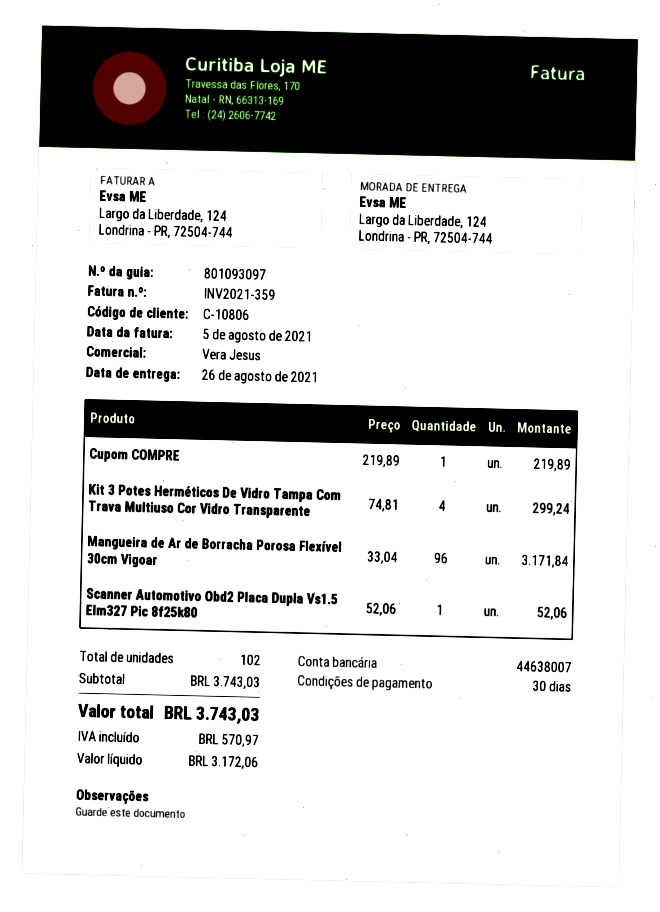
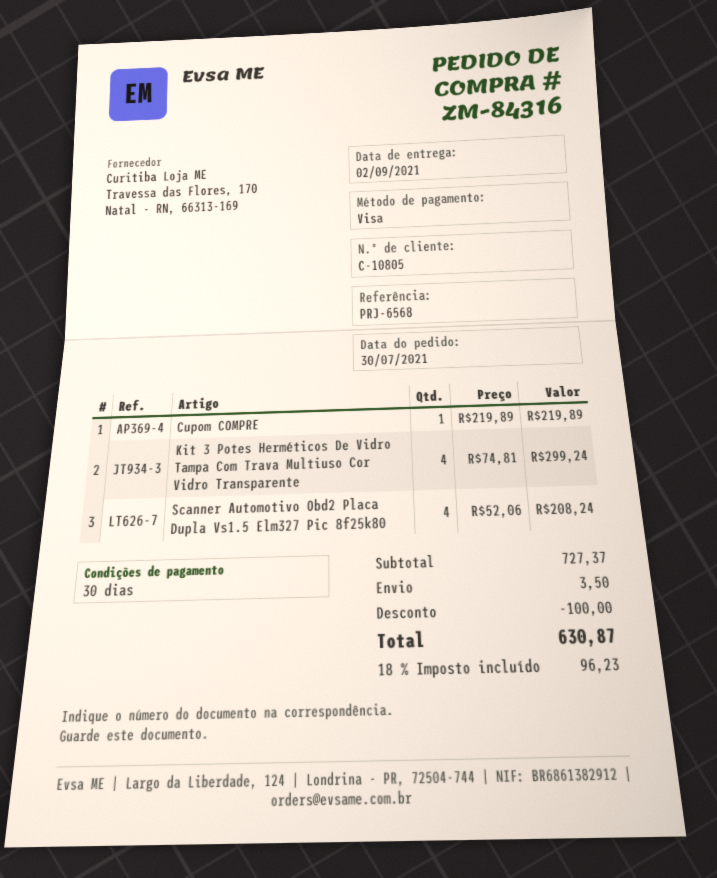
delivery date: 2021-08-26 -> 2021-09-02
customer number: C-10806 -> C-10805
Mangueira de Ar de Borracha Porosa Flexível 30cm Vigoar: 96 x 33.04 = 3171.84 -> none
Scanner Automotivo Obd2 Placa Dupla Vs1.5 Elm327 Pic 8f25k80: 1 x 52.06 = 52.06 -> 4 x 52.06 = 208.24
subtotal: 3743.03 -> 727.37
discount: none -> 100.00
shipping: none -> 3.50
tax: 570.97 -> 96.23
total: 3743.03 -> 630.87

